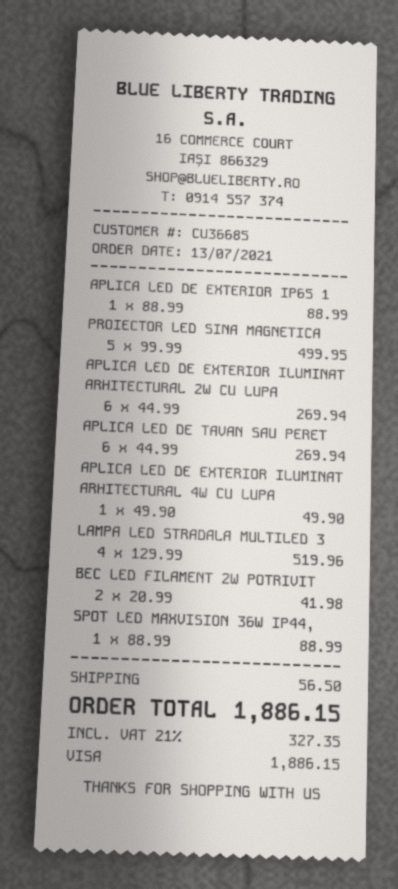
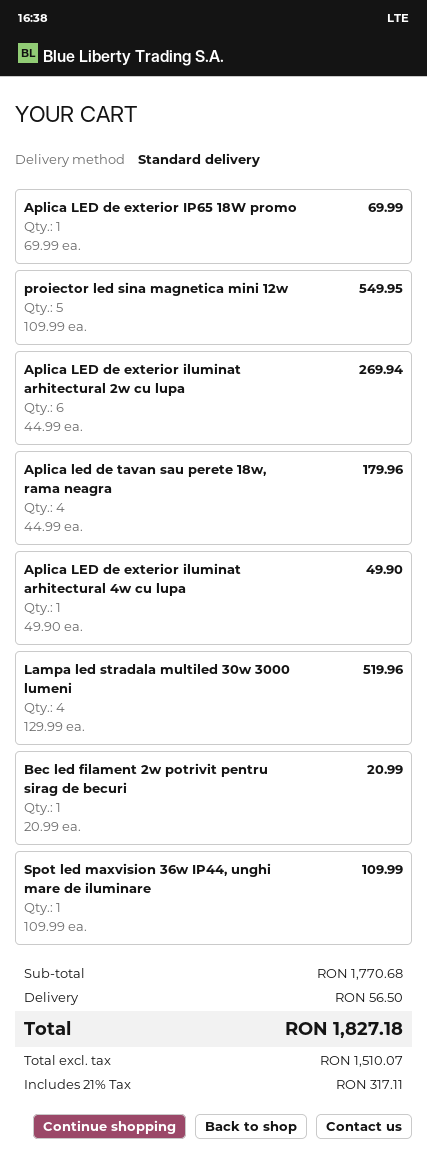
APLICA LED DE EXTERIOR IP65 1: 1 x 88.99 = 88.99 -> 1 x 69.99 = 69.99
PROIECTOR LED SINA MAGNETICA: 5 x 99.99 = 499.95 -> 5 x 109.99 = 549.95
APLICA LED DE TAVAN SAU PERET: 6 x 44.99 = 269.94 -> 4 x 44.99 = 179.96
BEC LED FILAMENT 2W POTRIVIT: 2 x 20.99 = 41.98 -> 1 x 20.99 = 20.99
SPOT LED MAXVISION 36W IP44,: 1 x 88.99 = 88.99 -> 1 x 109.99 = 109.99
tax: 21% = 327.35 -> 21% = 317.11
total: 1886.15 -> 1827.18

